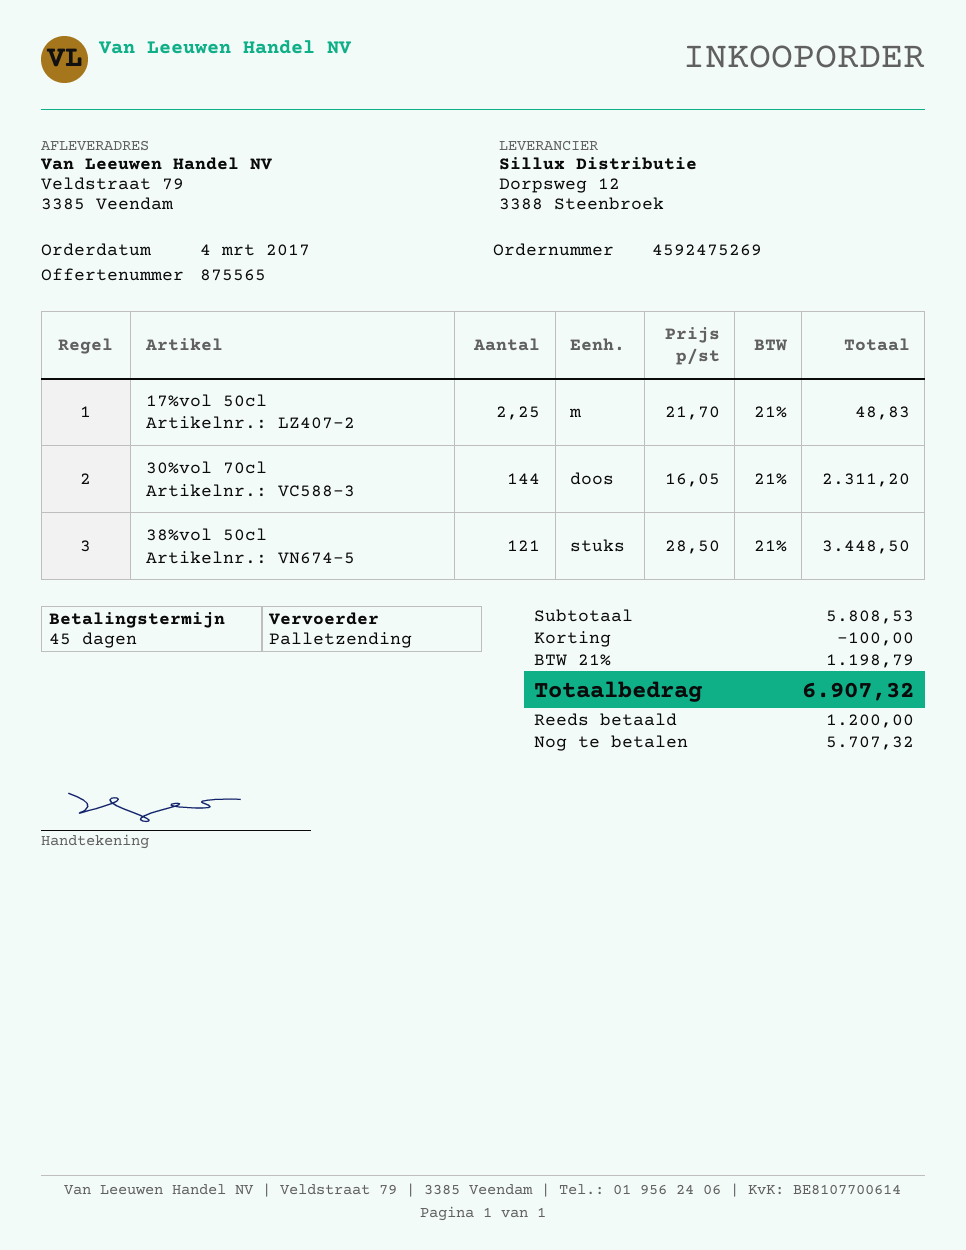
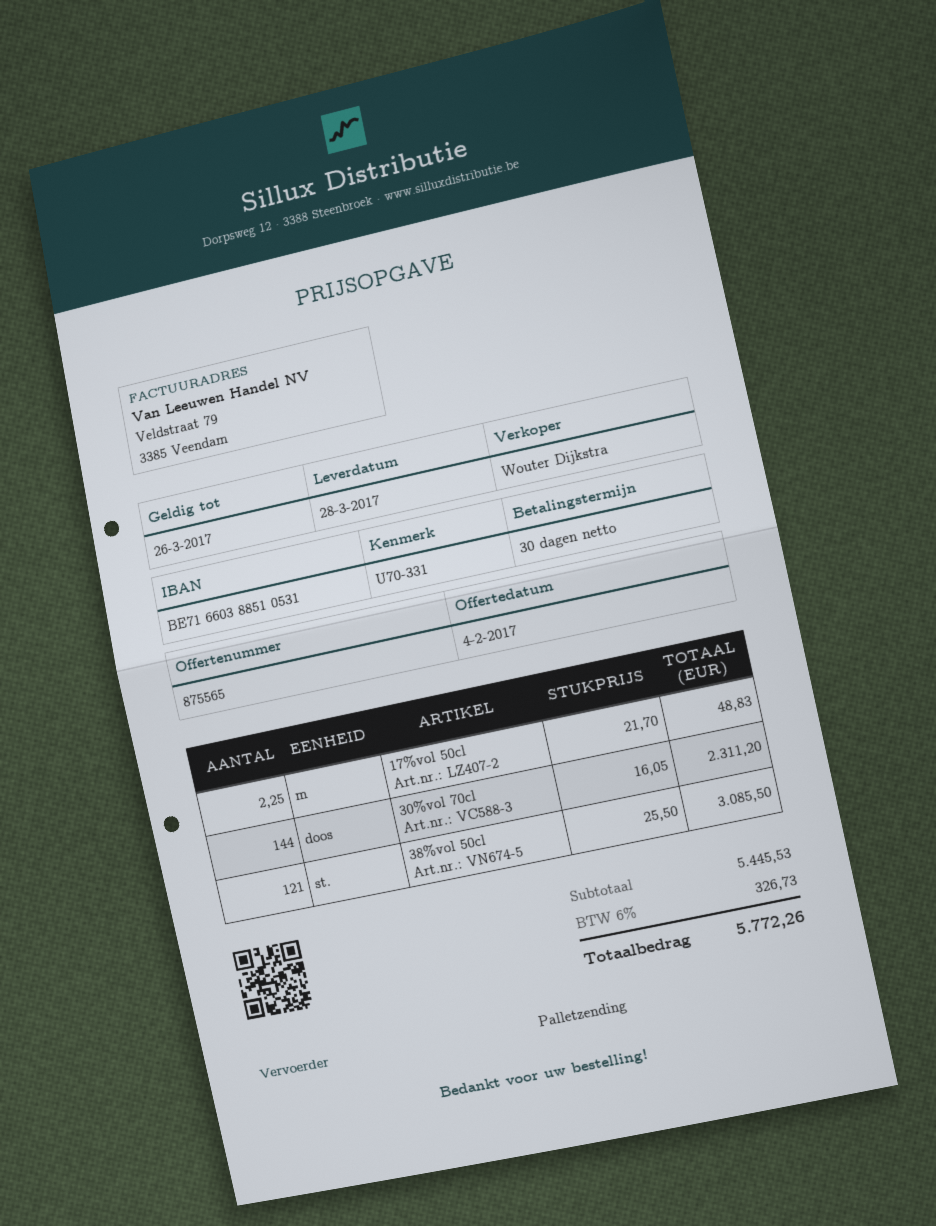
payment terms: 45 days -> 30 days
38%vol 50cl: 121 x 28.50 = 3448.50 -> 121 x 25.50 = 3085.50
subtotal: 5808.53 -> 5445.53
discount: 100.00 -> none
tax: 21% = 1198.79 -> 6% = 326.73
total: 6907.32 -> 5772.26

